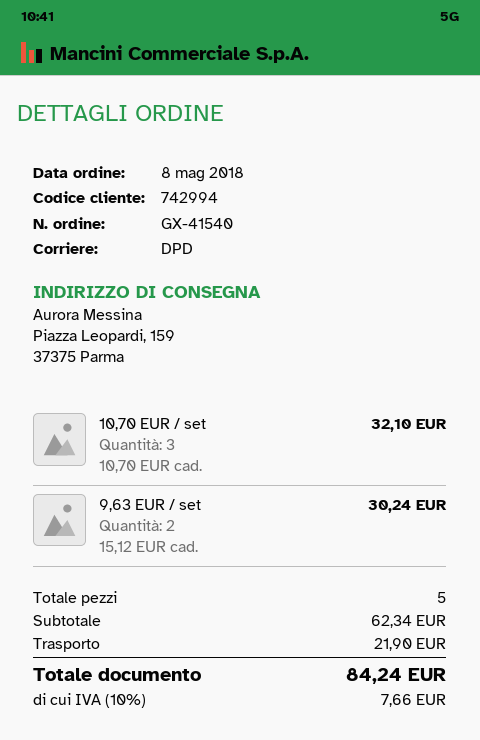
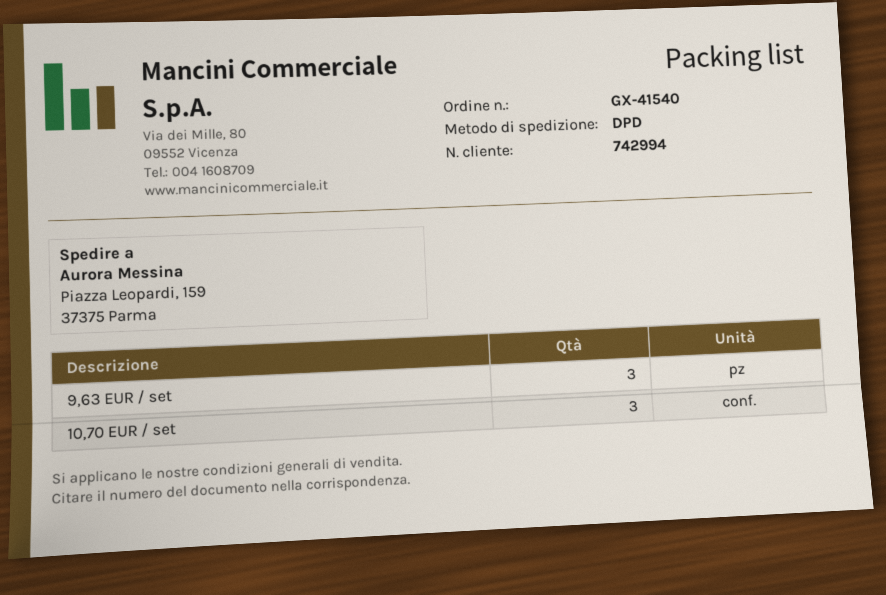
9,63 EUR / set: 2 -> 3

